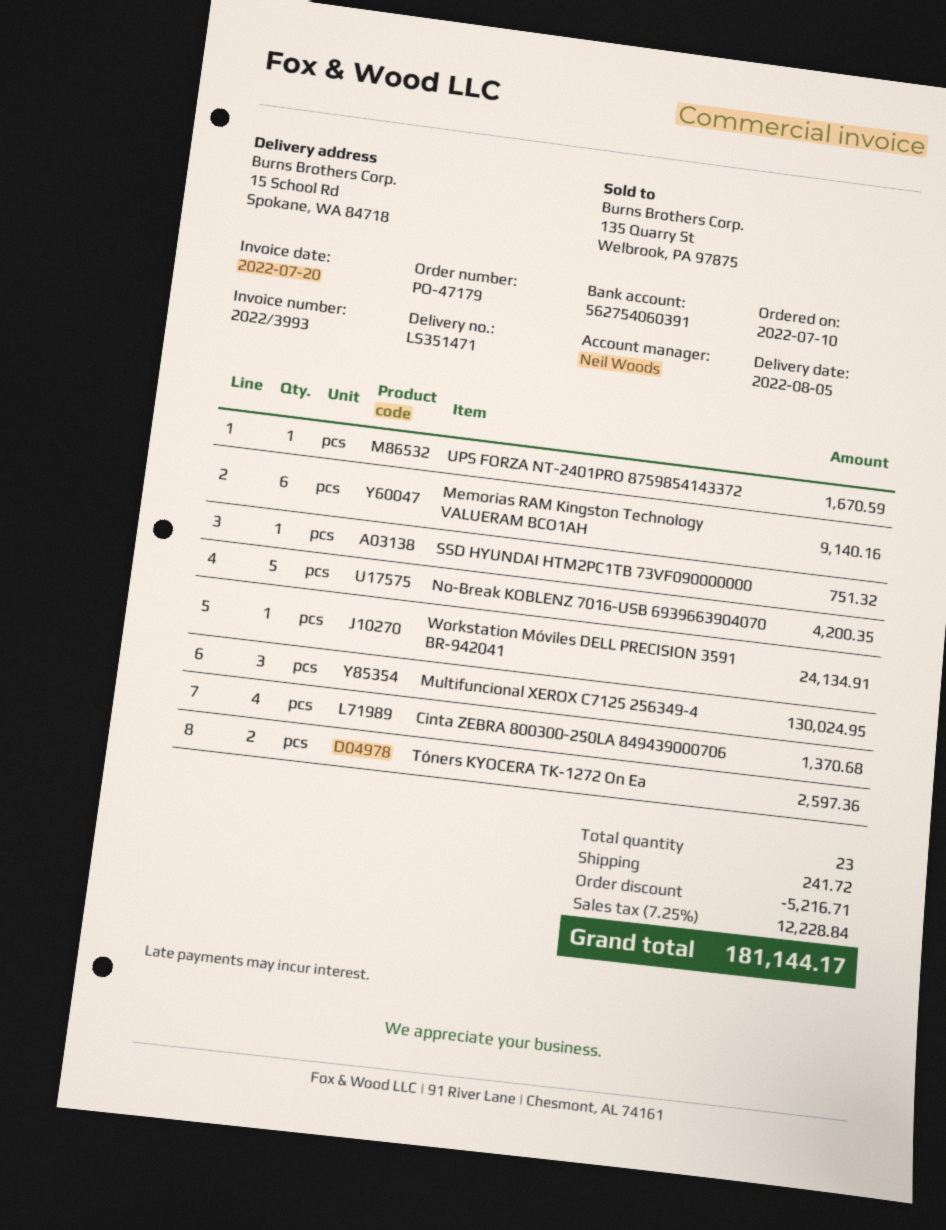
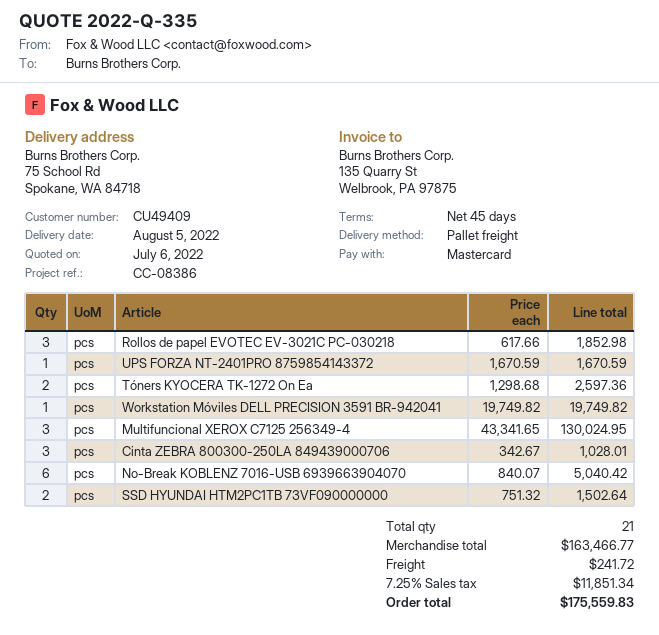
ship to: 15 School Rd, Spokane, WA 84718 -> 75 School Rd, Spokane, WA 84718
Memorias RAM Kingston Technology VALUERAM BCO1AH: 6 for 9140.16 -> none
SSD HYUNDAI HTM2PC1TB 73VF090000000: 1 for 751.32 -> 2 for 1502.64
No-Break KOBLENZ 7016-USB 6939663904070: 5 for 4200.35 -> 6 for 5040.42
Workstation Móviles DELL PRECISION 3591 BR-942041: 1 for 24134.91 -> 1 for 19749.82
Cinta ZEBRA 800300-250LA 849439000706: 4 for 1370.68 -> 3 for 1028.01
Rollos de papel EVOTEC EV-3021C PC-030218: none -> 3 for 1852.98
total quantity: 23 -> 21
discount: 5216.71 -> none
tax: 7.25% = 12228.84 -> 7.25% = 11851.34
total: 181144.17 -> 175559.83

